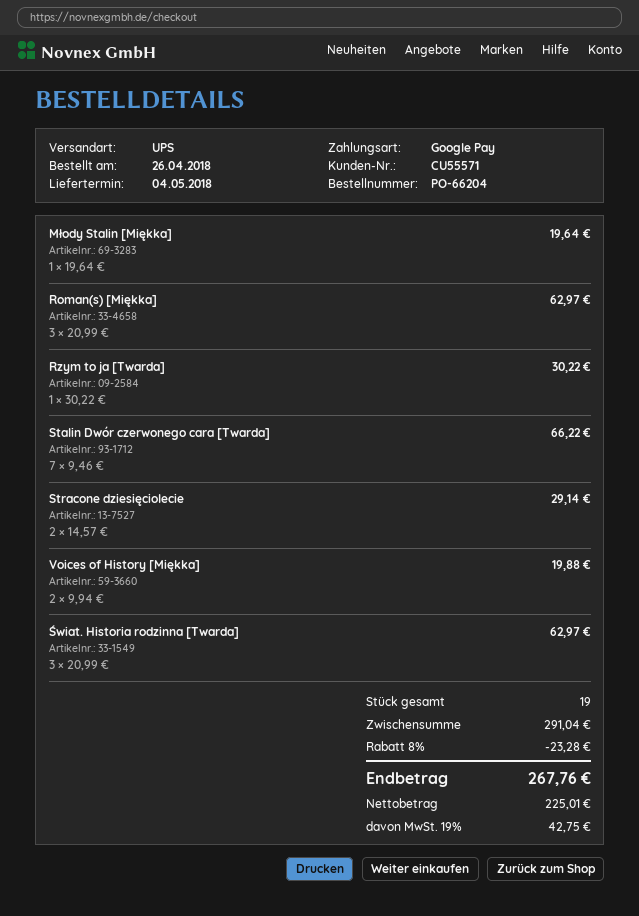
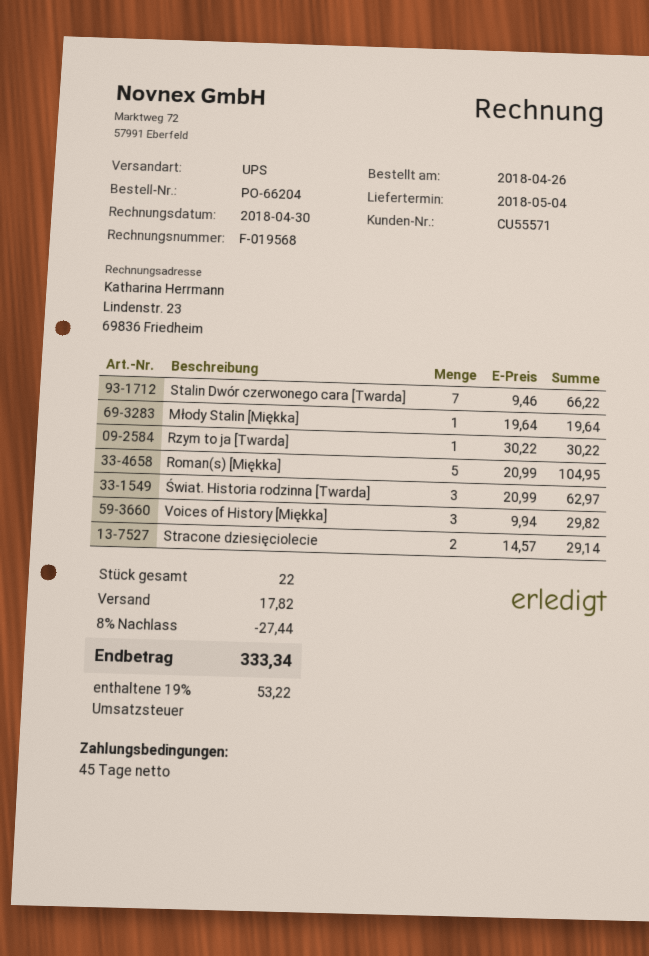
Roman(s) [Miękka]: 3 x 20.99 = 62.97 -> 5 x 20.99 = 104.95
Voices of History [Miękka]: 2 x 9.94 = 19.88 -> 3 x 9.94 = 29.82
total quantity: 19 -> 22
discount: 8% = 23.28 -> 8% = 27.44
shipping: none -> 17.82
tax: 19% = 42.75 -> 19% = 53.22
total: 267.76 -> 333.34

